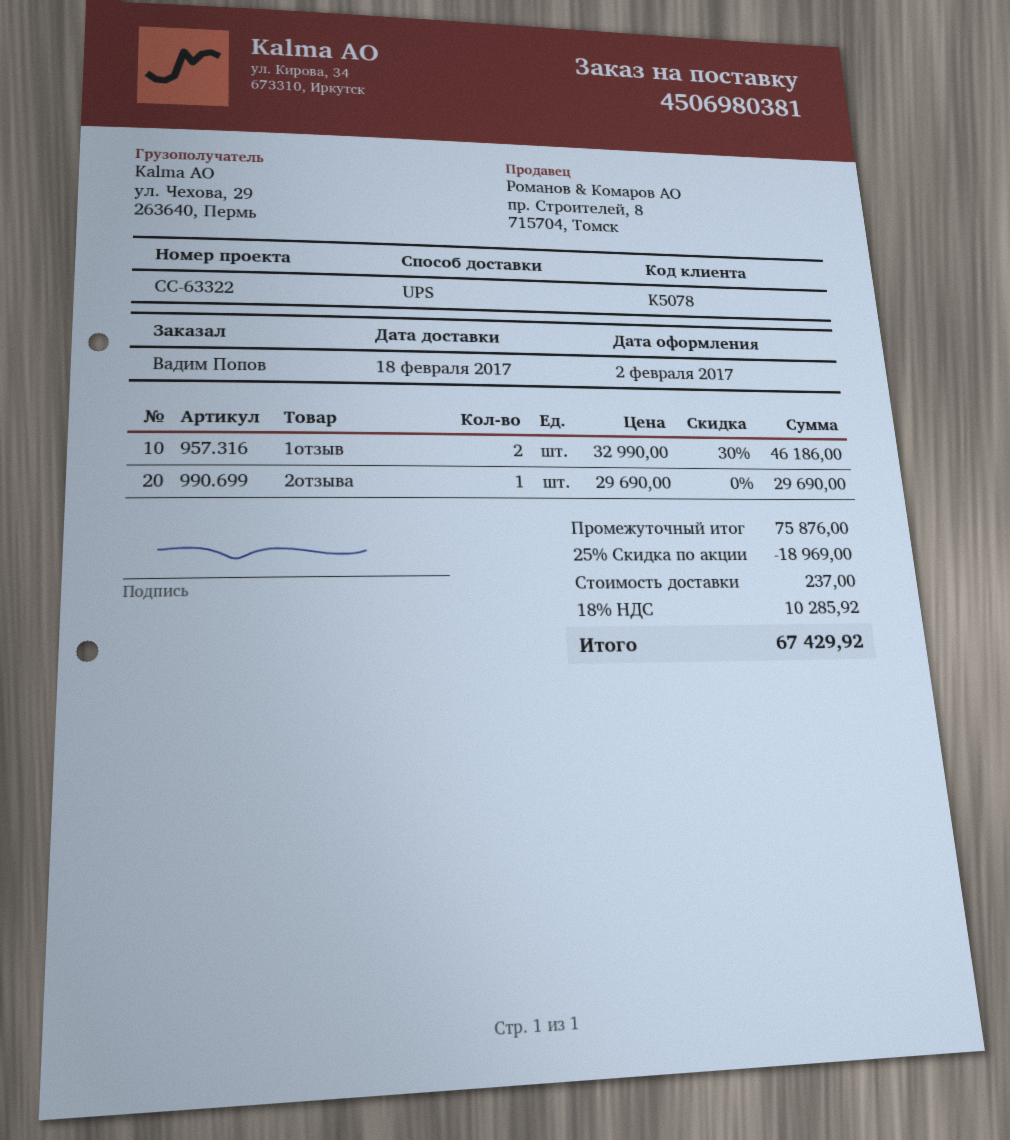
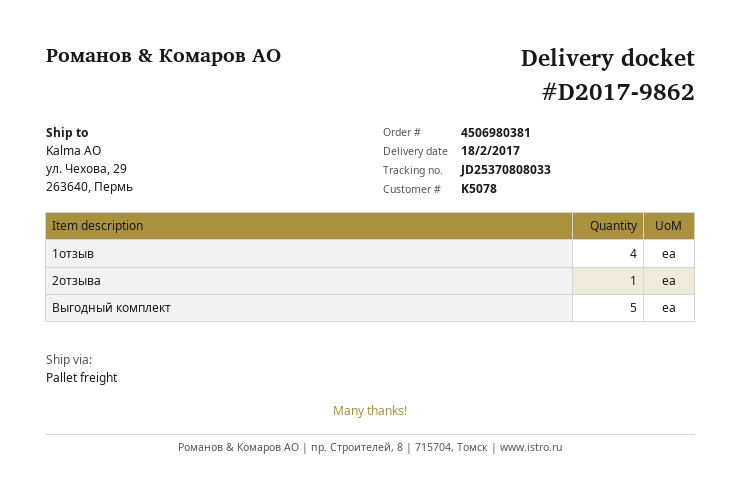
shipping method: UPS -> pallet freight
1отзыв: 2 -> 4
Выгодный комплект: none -> 5

